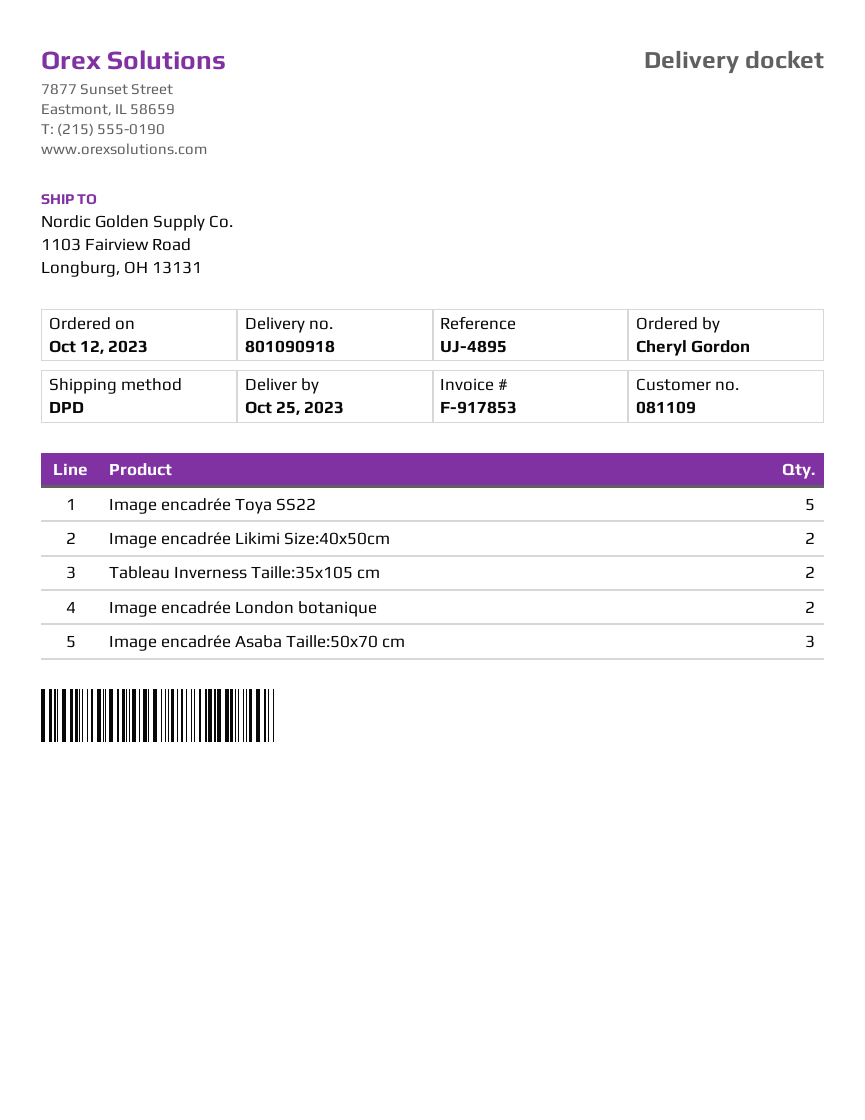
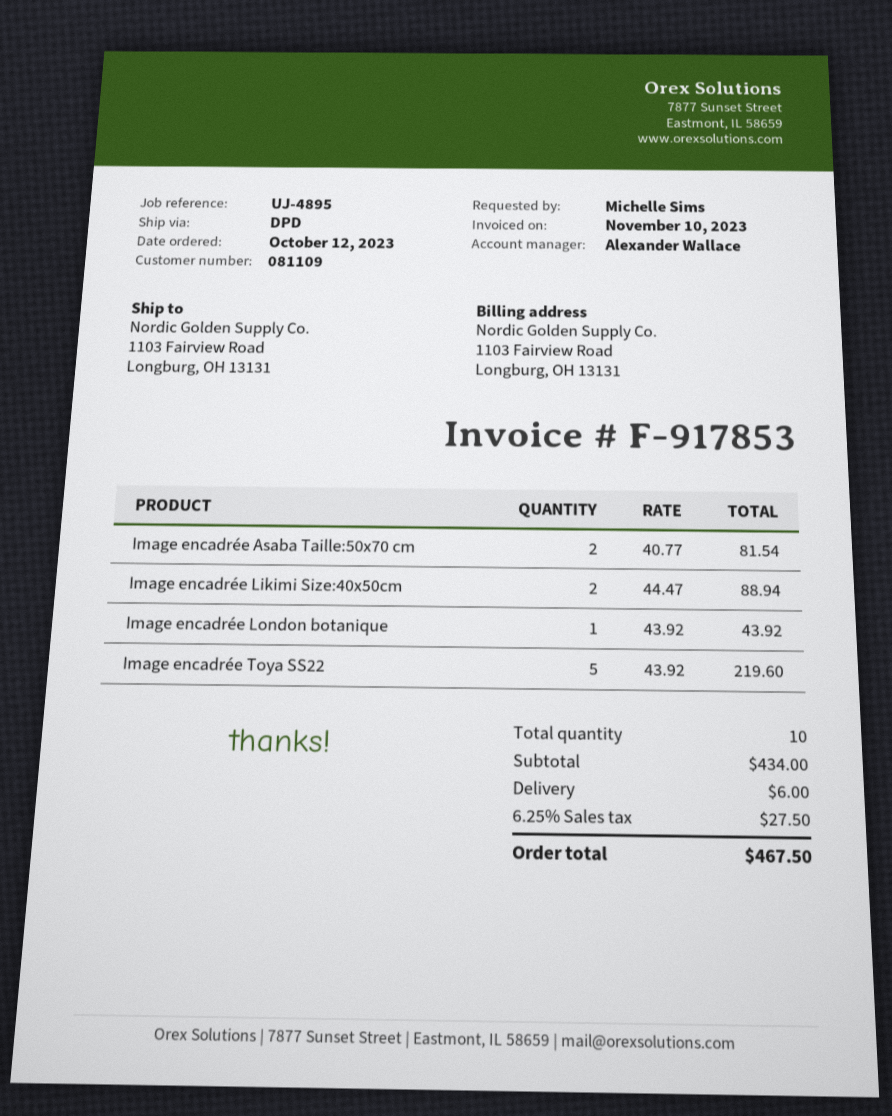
ordered by: Cheryl Gordon -> Michelle Sims
Tableau Inverness Taille:35x105 cm: 2 -> none
Image encadrée London botanique: 2 -> 1
Image encadrée Asaba Taille:50x70 cm: 3 -> 2

